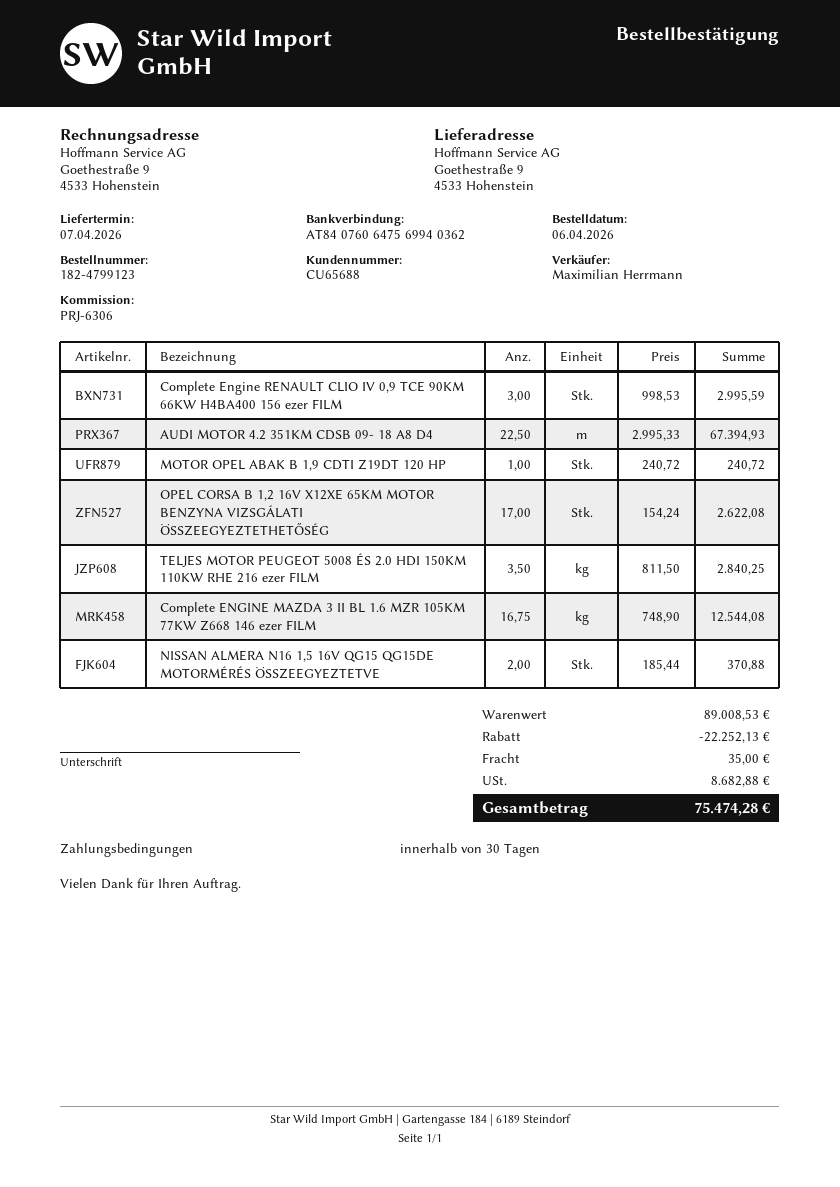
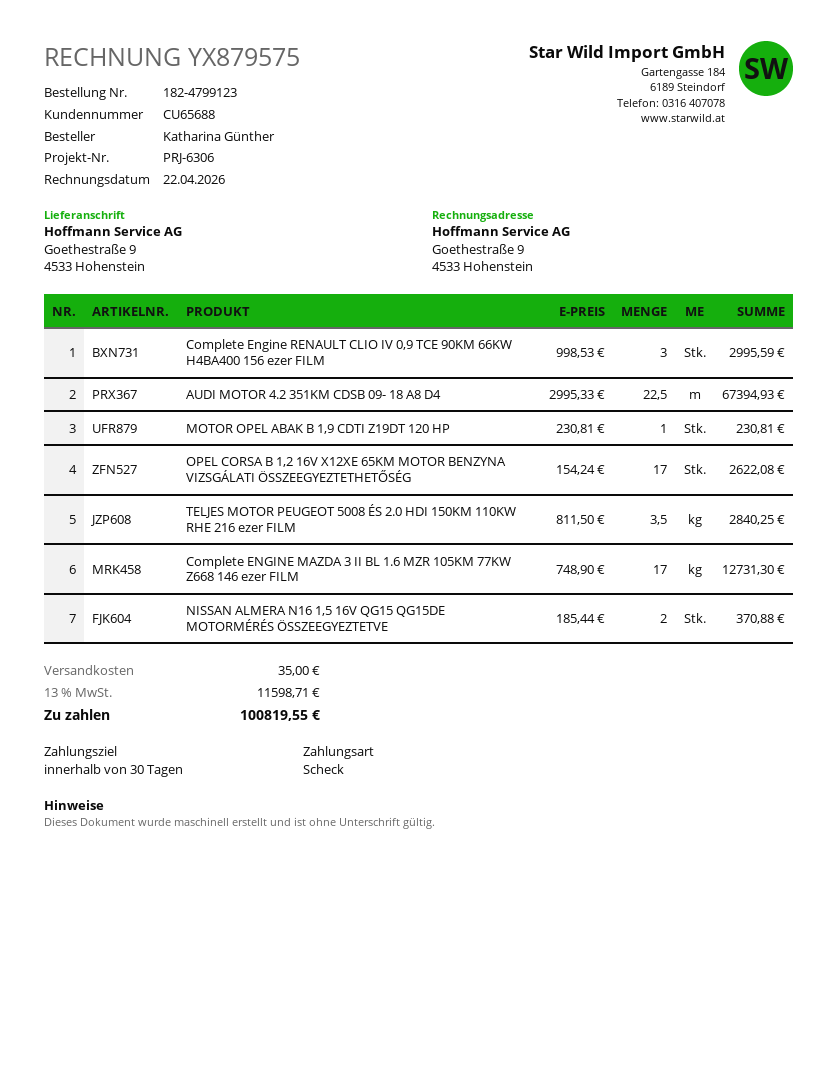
MOTOR OPEL ABAK B 1,9 CDTI Z19DT 120 HP: 1 x 240.72 = 240.72 -> 1 x 230.81 = 230.81
Complete ENGINE MAZDA 3 II BL 1.6 MZR 105KM 77KW Z668 146 ezer FILM: 16.75 x 748.90 = 12544.08 -> 17 x 748.90 = 12731.30
discount: 22252.13 -> none
tax: 8682.88 -> 11598.71
total: 75474.28 -> 100819.55

